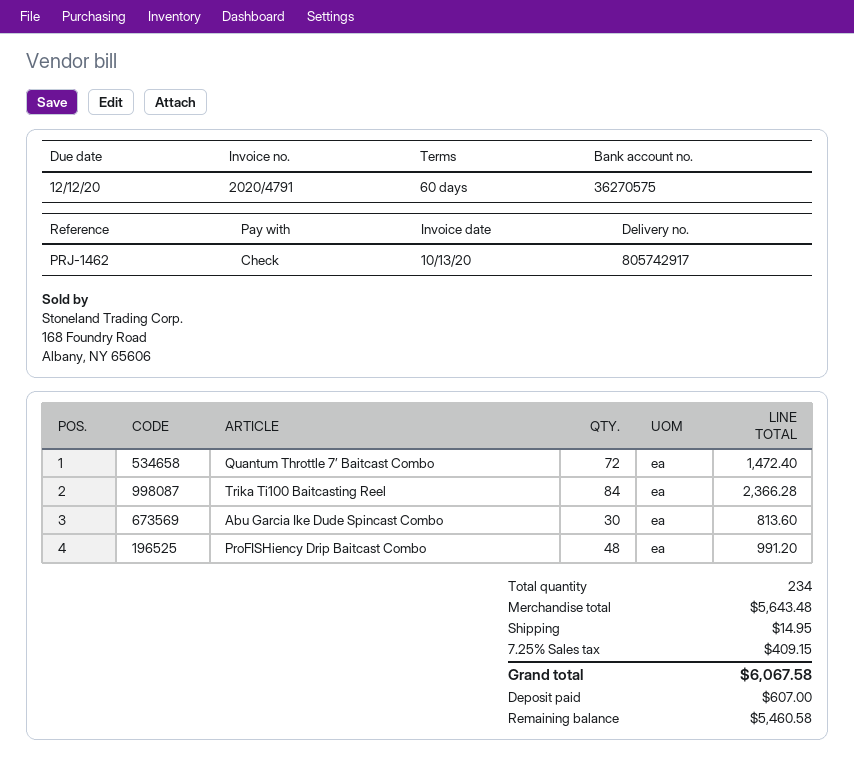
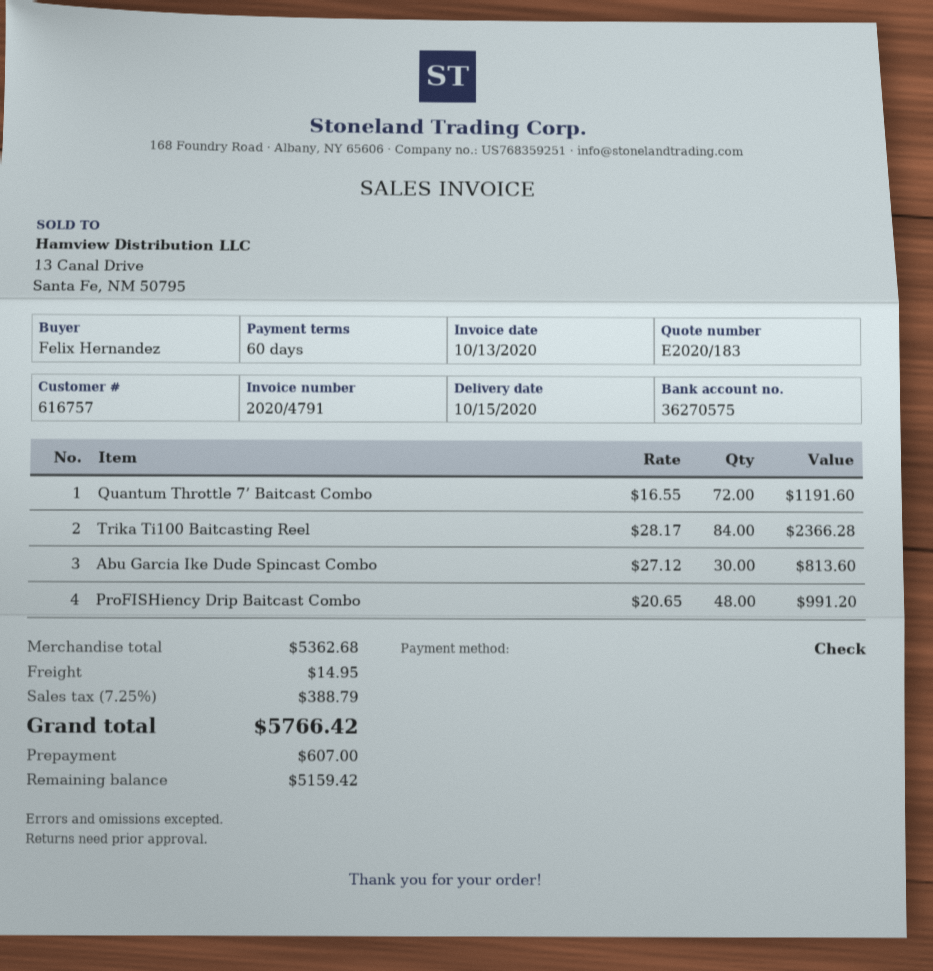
Quantum Throttle 7’ Baitcast Combo: 72 for 1472.40 -> 72 for 1191.60
subtotal: 5643.48 -> 5362.68
tax: 7.25% = 409.15 -> 7.25% = 388.79
total: 6067.58 -> 5766.42
balance: 5460.58 -> 5159.42

